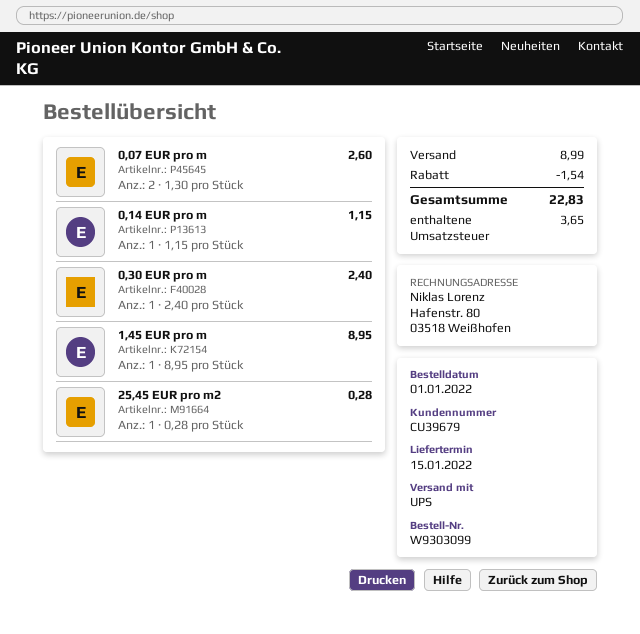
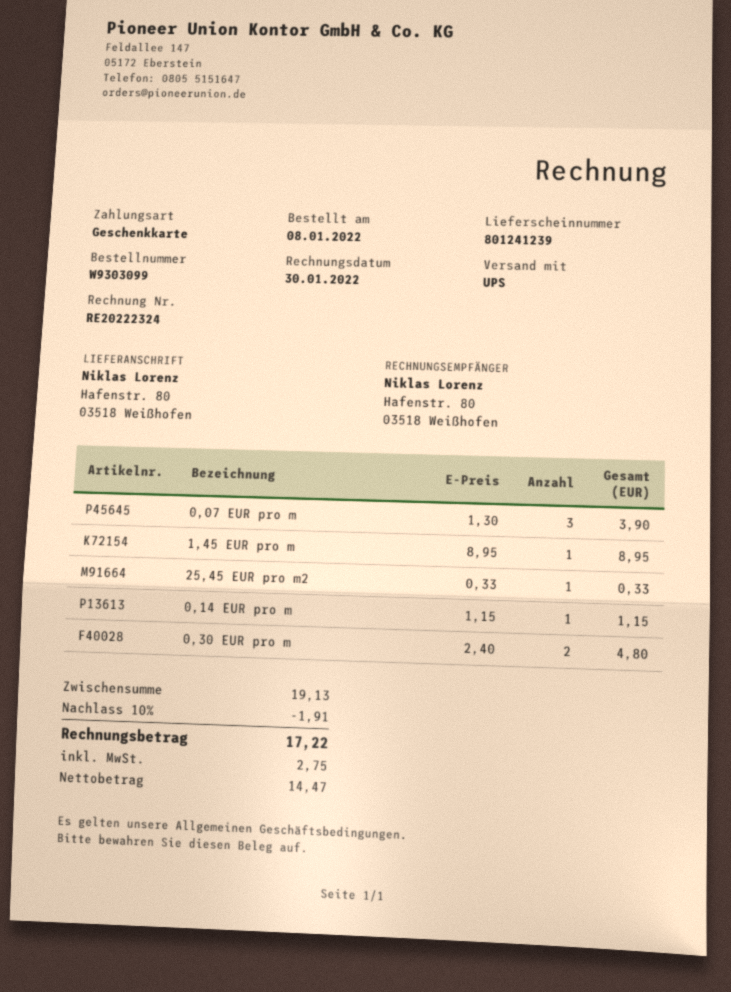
order date: 2022-01-01 -> 2022-01-08
0,07 EUR pro m: 2 x 1.30 = 2.60 -> 3 x 1.30 = 3.90
0,30 EUR pro m: 1 x 2.40 = 2.40 -> 2 x 2.40 = 4.80
25,45 EUR pro m2: 1 x 0.28 = 0.28 -> 1 x 0.33 = 0.33
discount: 1.54 -> 1.91
shipping: 8.99 -> none
tax: 3.65 -> 2.75
total: 22.83 -> 17.22

